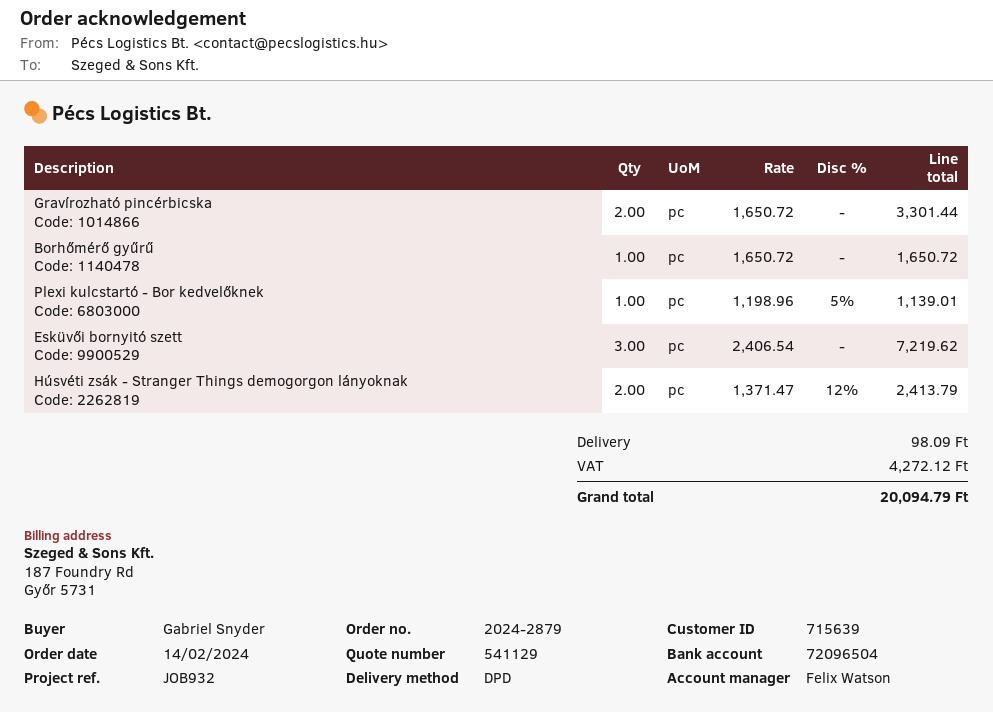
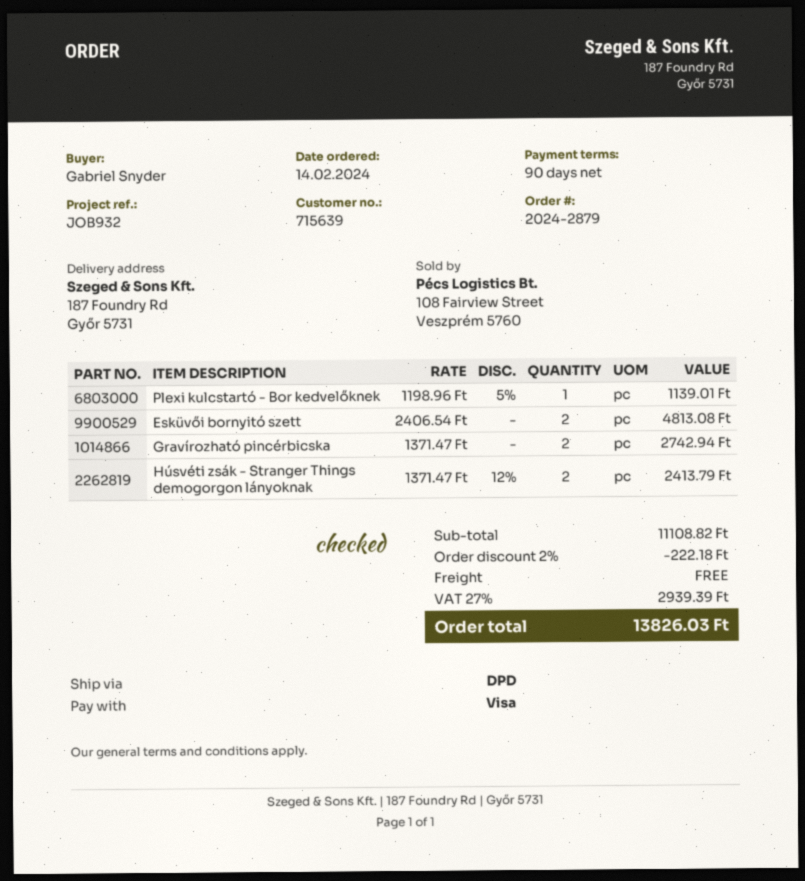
Gravírozható pincérbicska: 2 x 1650.72 = 3301.44 -> 2 x 1371.47 = 2742.94
Borhőmérő gyűrű: 1 x 1650.72 = 1650.72 -> none
Esküvői bornyitó szett: 3 x 2406.54 = 7219.62 -> 2 x 2406.54 = 4813.08
discount: none -> 2% = 222.18
shipping: 98.09 -> 0.00
tax: 4272.12 -> 2939.39
total: 20094.79 -> 13826.03

